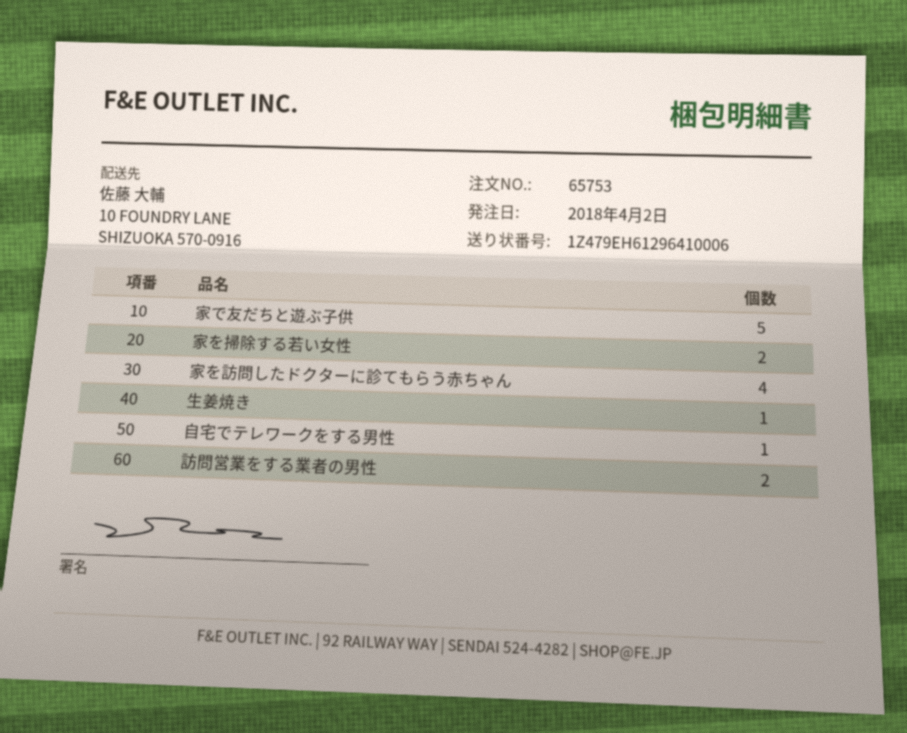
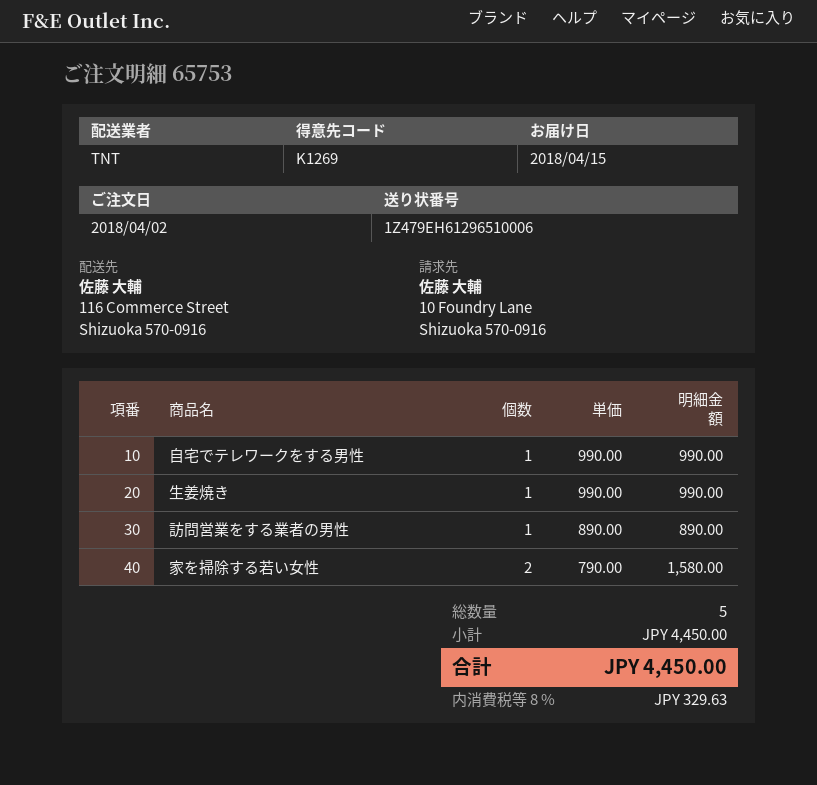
tracking number: 1Z479EH61296410006 -> 1Z479EH61296510006
ship to: 10 FOUNDRY LANE, SHIZUOKA 570-0916 -> 116 Commerce Street, Shizuoka 570-0916
家で友だちと遊ぶ子供: 5 -> none
家を訪問したドクターに診てもらう赤ちゃん: 4 -> none
訪問営業をする業者の男性: 2 -> 1

